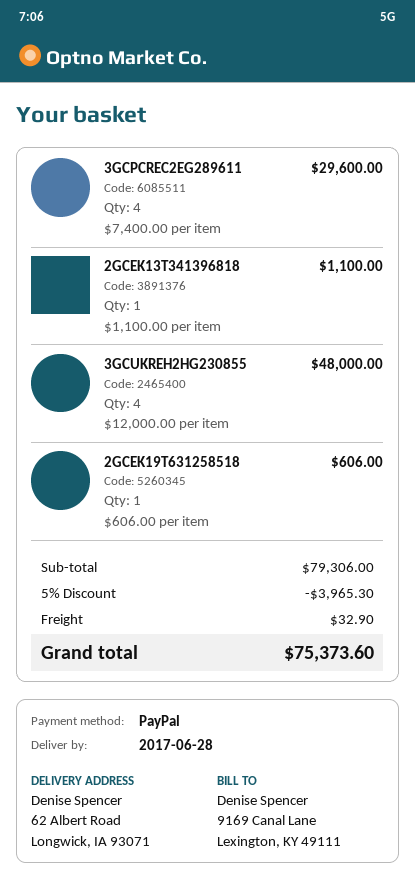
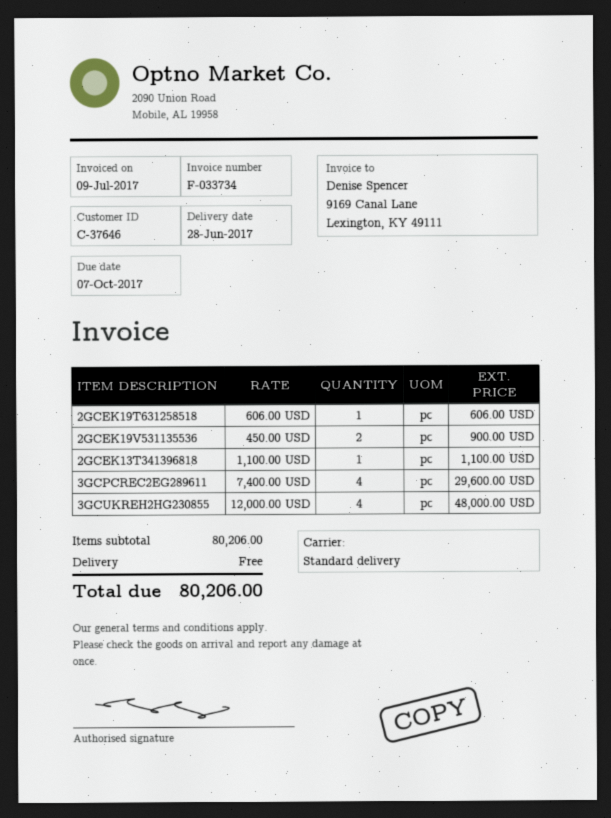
2GCEK19V531135536: none -> 2 x 450.00 = 900.00
subtotal: 79306.00 -> 80206.00
discount: 5% = 3965.30 -> none
shipping: 32.90 -> 0.00
total: 75373.60 -> 80206.00

